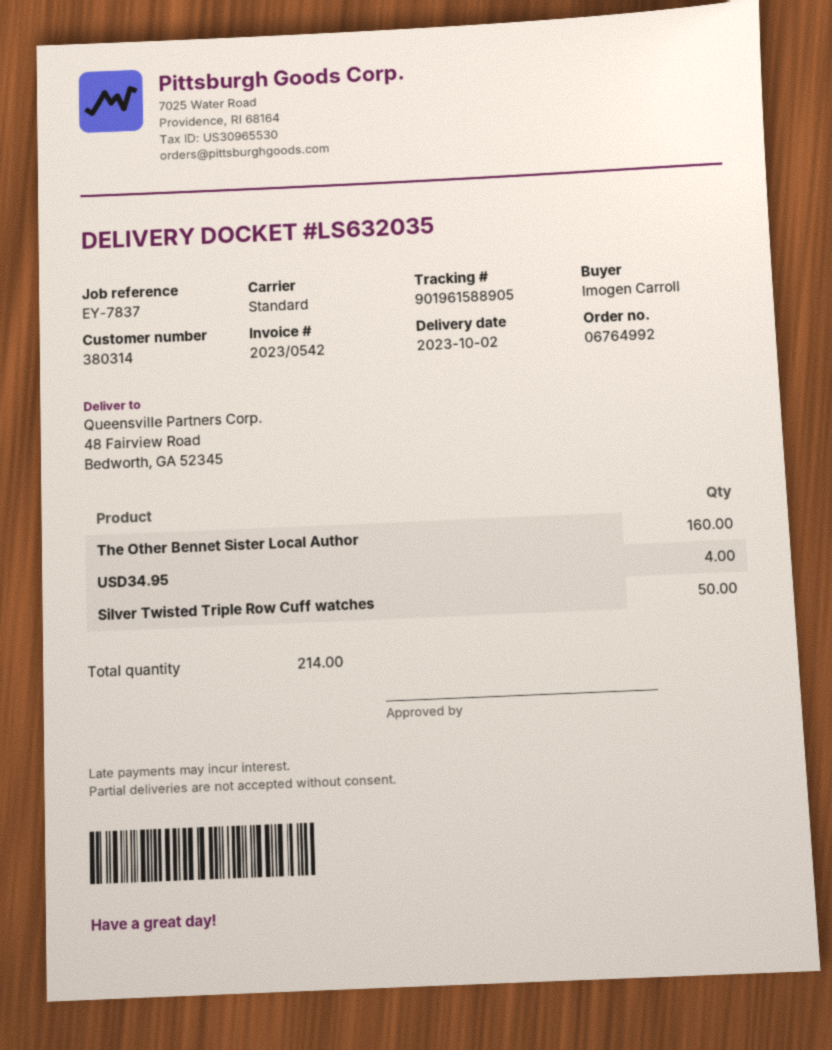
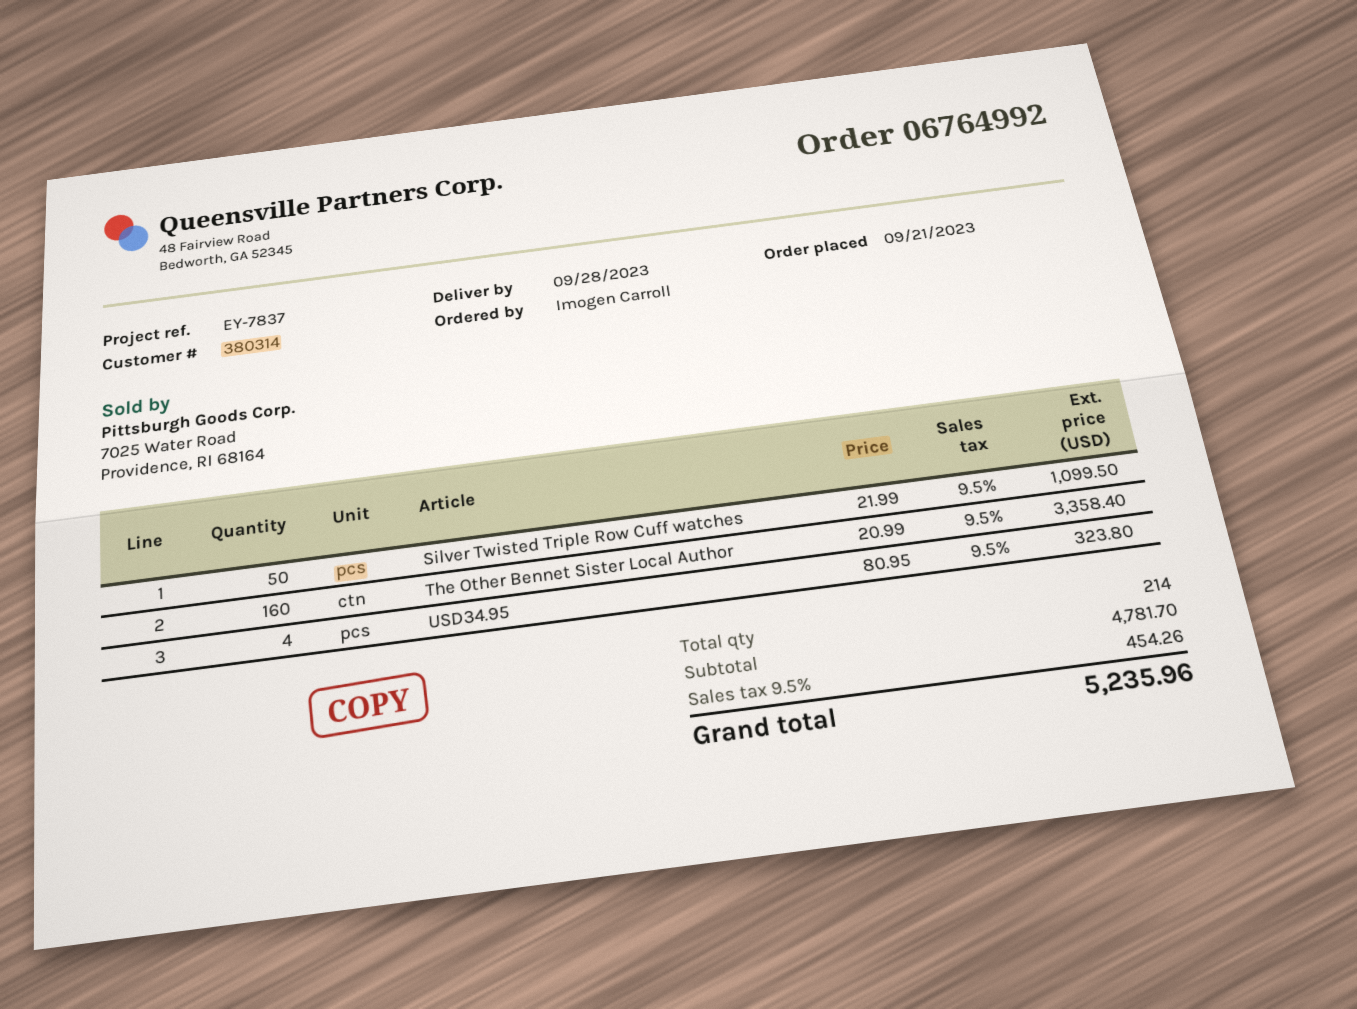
delivery date: 2023-10-02 -> 2023-09-28

